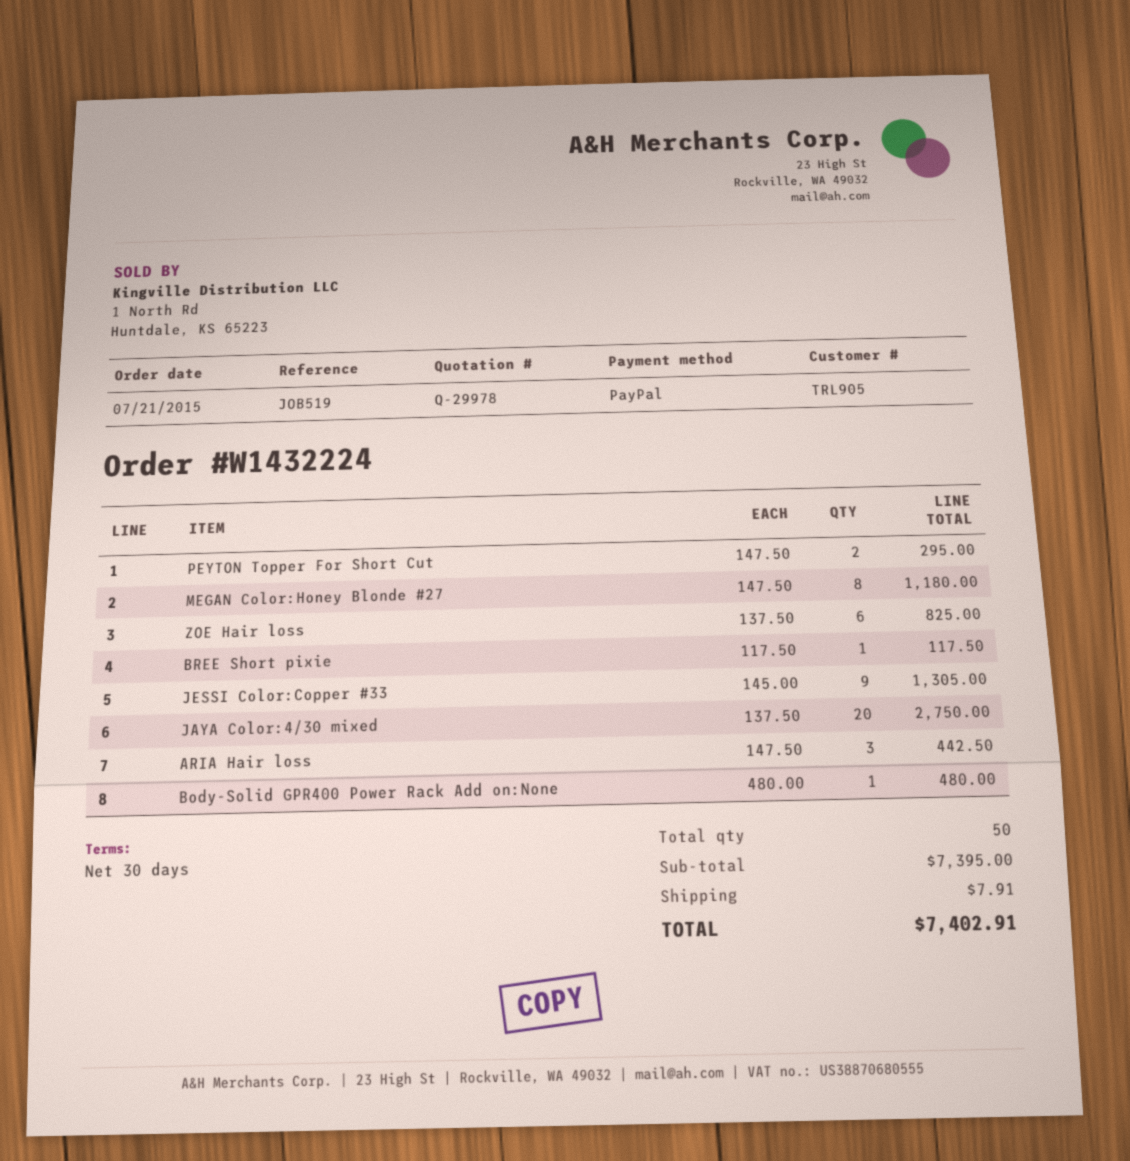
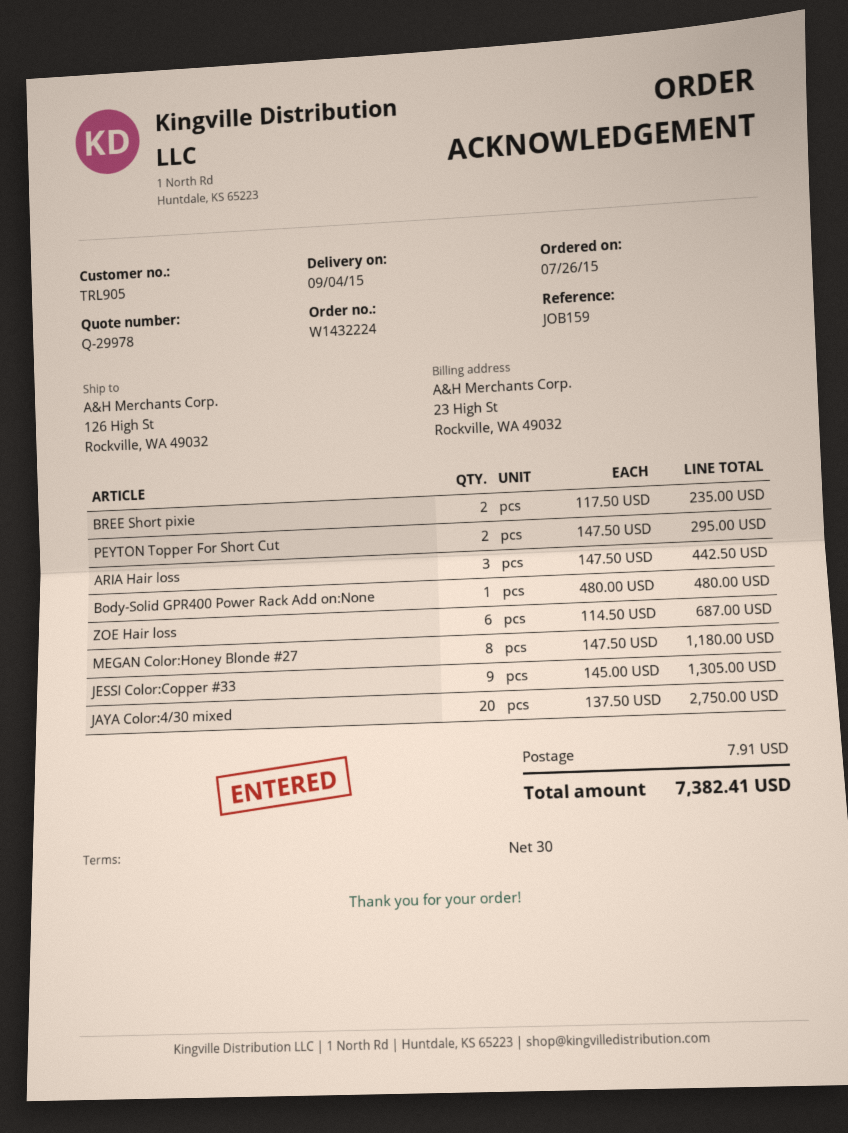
order date: 2015-07-21 -> 2015-07-26
reference: JOB519 -> JOB159
ZOE Hair loss: 6 x 137.50 = 825.00 -> 6 x 114.50 = 687.00
BREE Short pixie: 1 x 117.50 = 117.50 -> 2 x 117.50 = 235.00
total: 7402.91 -> 7382.41

